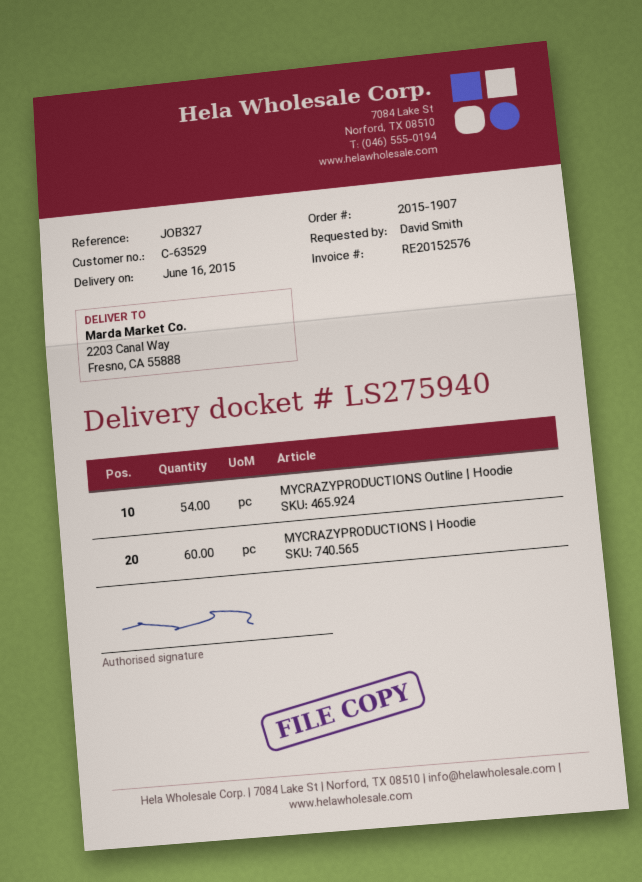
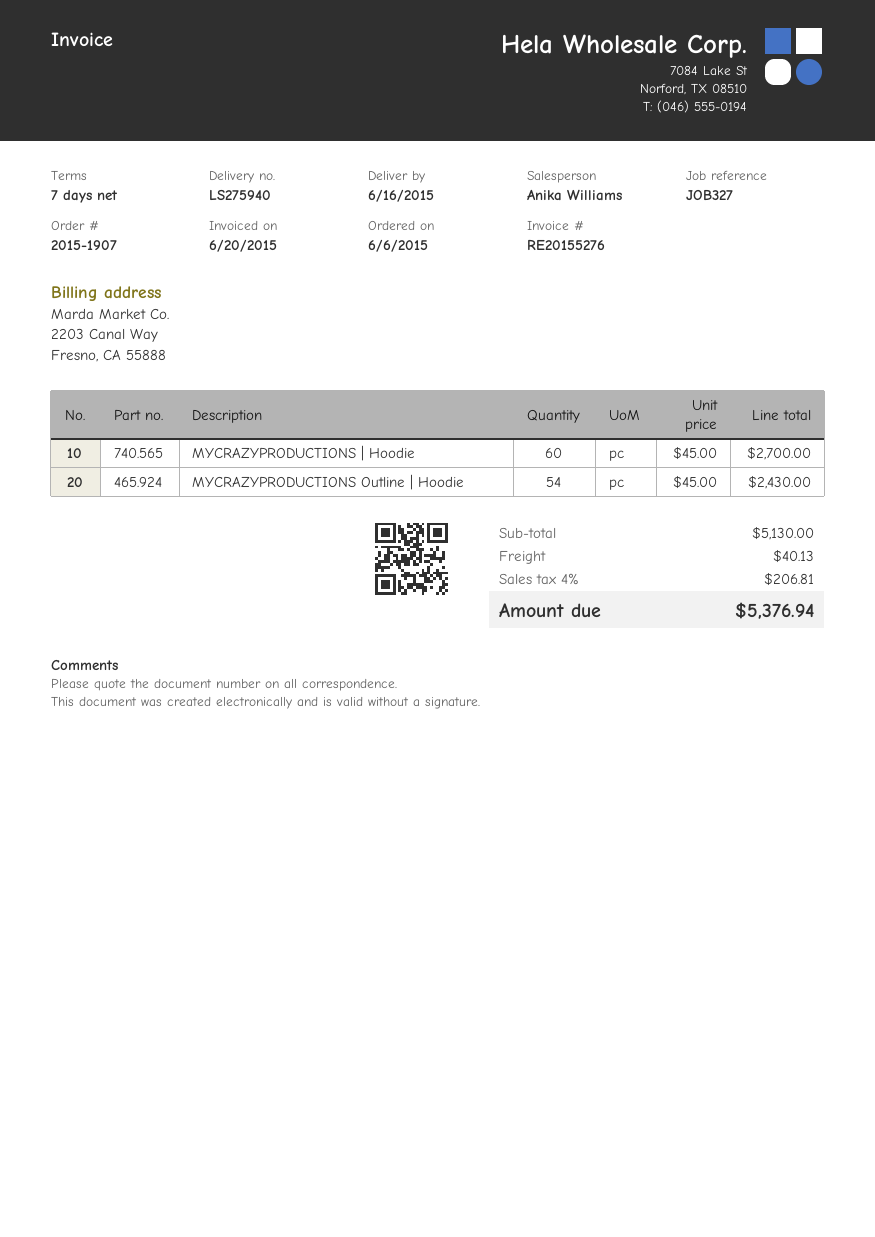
invoice number: RE20152576 -> RE20155276

